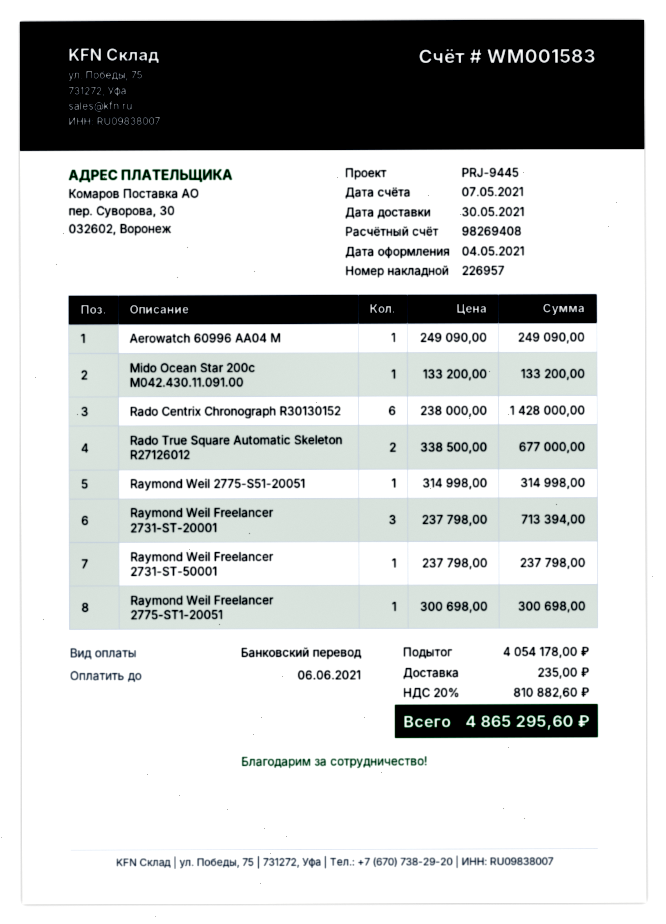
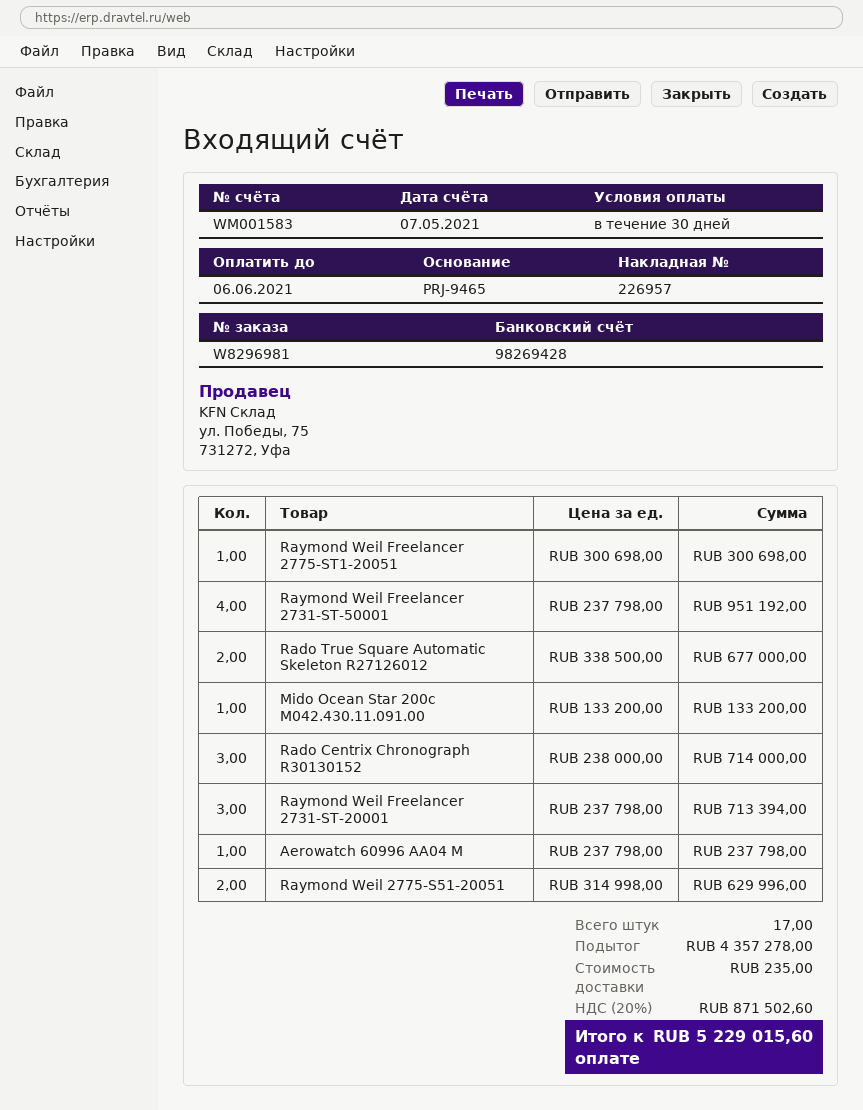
reference: PRJ-9445 -> PRJ-9465
bank account: 98269408 -> 98269428
Aerowatch 60996 AA04 M: 1 x 249090.00 = 249090.00 -> 1 x 237798.00 = 237798.00
Rado Centrix Chronograph R30130152: 6 x 238000.00 = 1428000.00 -> 3 x 238000.00 = 714000.00
Raymond Weil 2775-S51-20051: 1 x 314998.00 = 314998.00 -> 2 x 314998.00 = 629996.00
Raymond Weil Freelancer 2731-ST-50001: 1 x 237798.00 = 237798.00 -> 4 x 237798.00 = 951192.00
subtotal: 4054178.00 -> 4357278.00
tax: 20% = 810882.60 -> 20% = 871502.60
total: 4865295.60 -> 5229015.60

